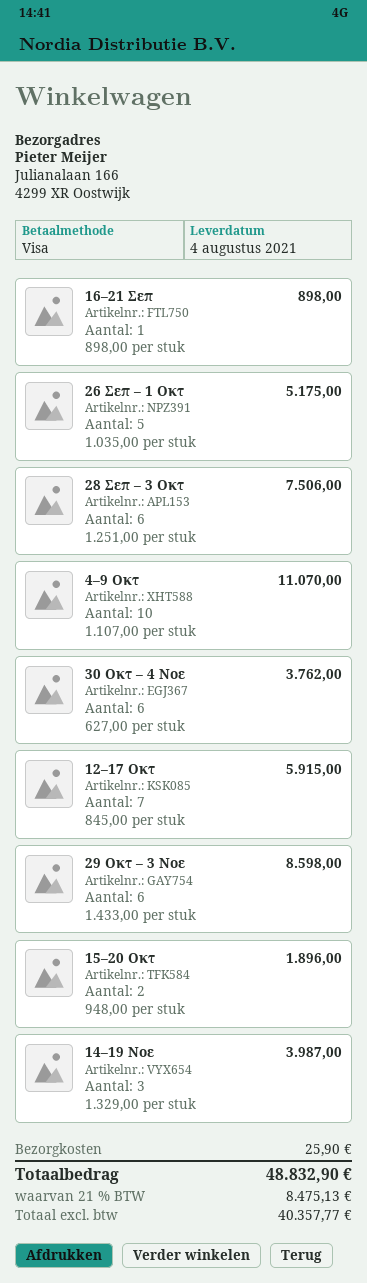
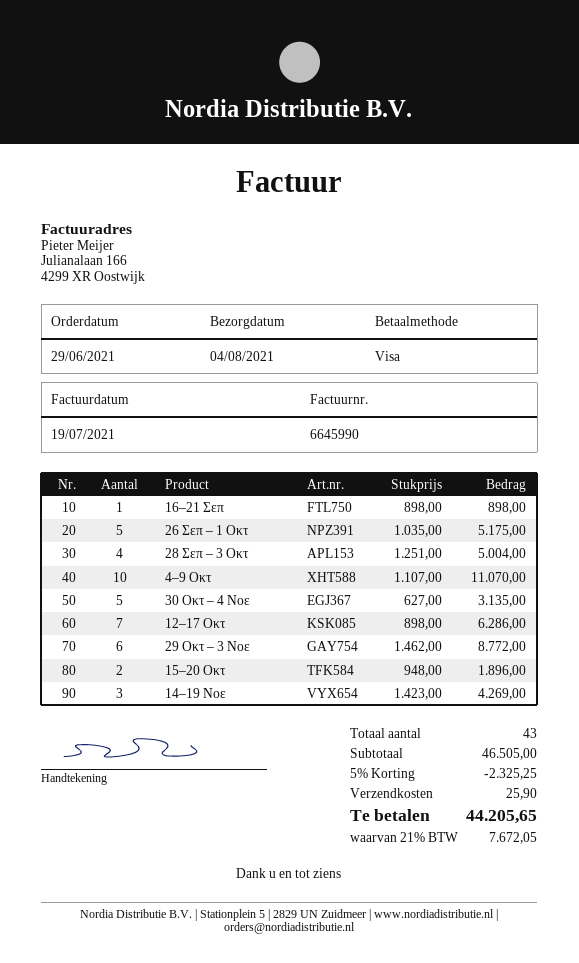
28 Σεπ – 3 Οκτ: 6 x 1251.00 = 7506.00 -> 4 x 1251.00 = 5004.00
30 Οκτ – 4 Νοε: 6 x 627.00 = 3762.00 -> 5 x 627.00 = 3135.00
12–17 Οκτ: 7 x 845.00 = 5915.00 -> 7 x 898.00 = 6286.00
29 Οκτ – 3 Νοε: 6 x 1433.00 = 8598.00 -> 6 x 1462.00 = 8772.00
14–19 Νοε: 3 x 1329.00 = 3987.00 -> 3 x 1423.00 = 4269.00
discount: none -> 5% = 2325.25
tax: 21% = 8475.13 -> 21% = 7672.05
total: 48832.90 -> 44205.65

